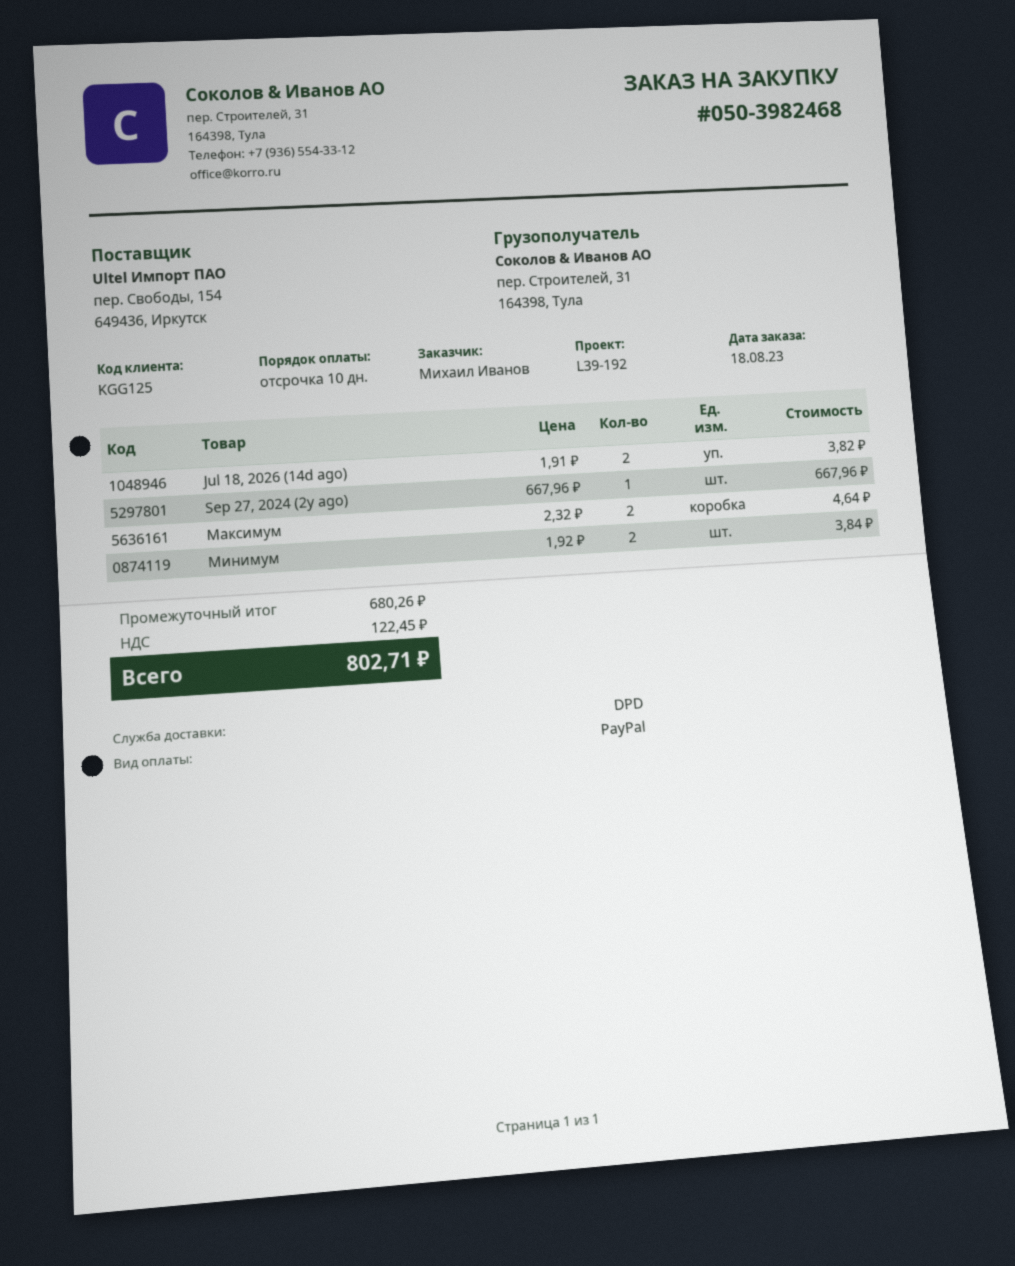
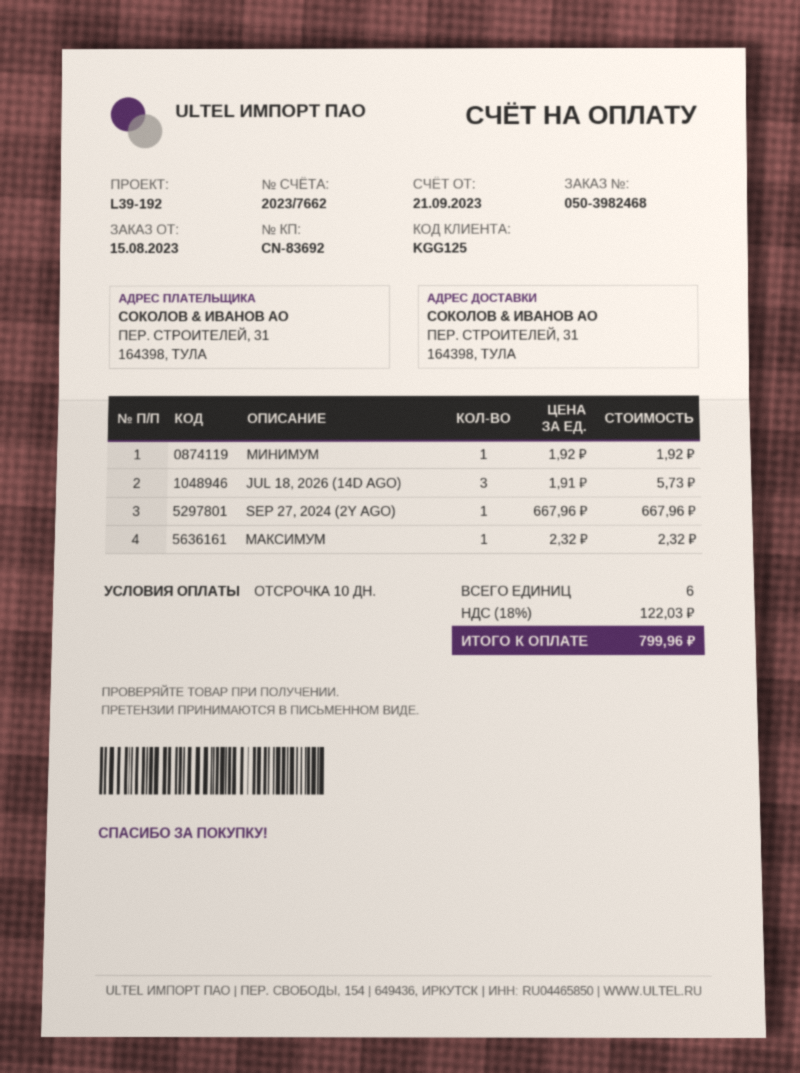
order date: 2023-08-18 -> 2023-08-15
Jul 18, 2026 (14d ago): 2 x 1.91 = 3.82 -> 3 x 1.91 = 5.73
Максимум: 2 x 2.32 = 4.64 -> 1 x 2.32 = 2.32
Минимум: 2 x 1.92 = 3.84 -> 1 x 1.92 = 1.92
tax: 122.45 -> 122.03
total: 802.71 -> 799.96

